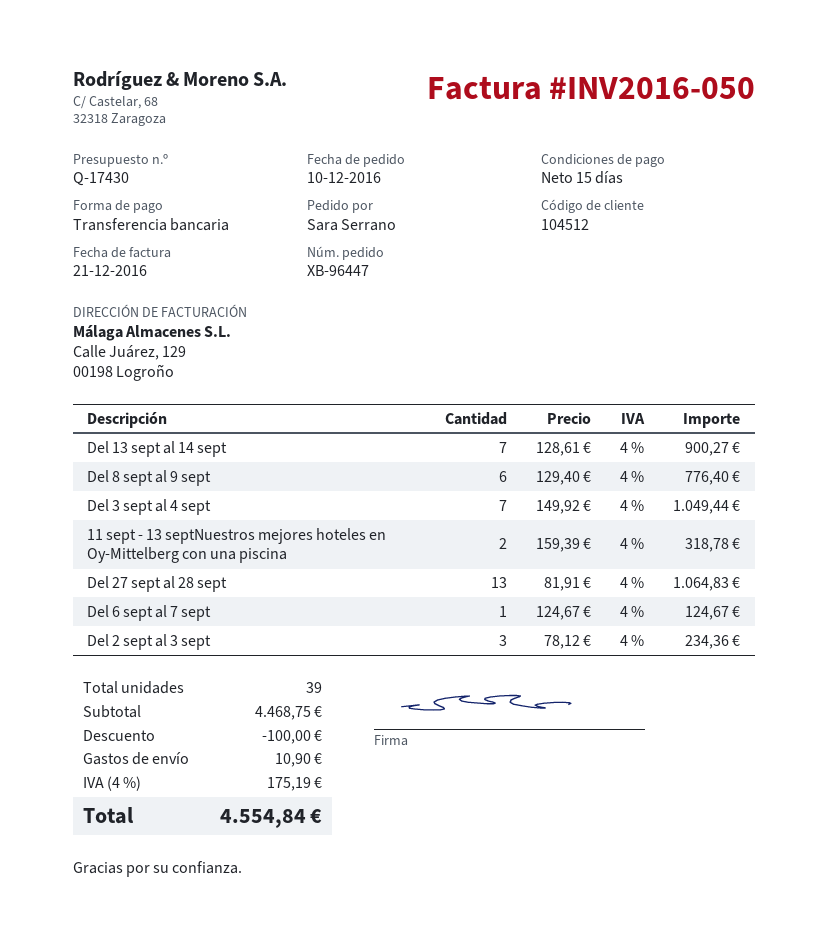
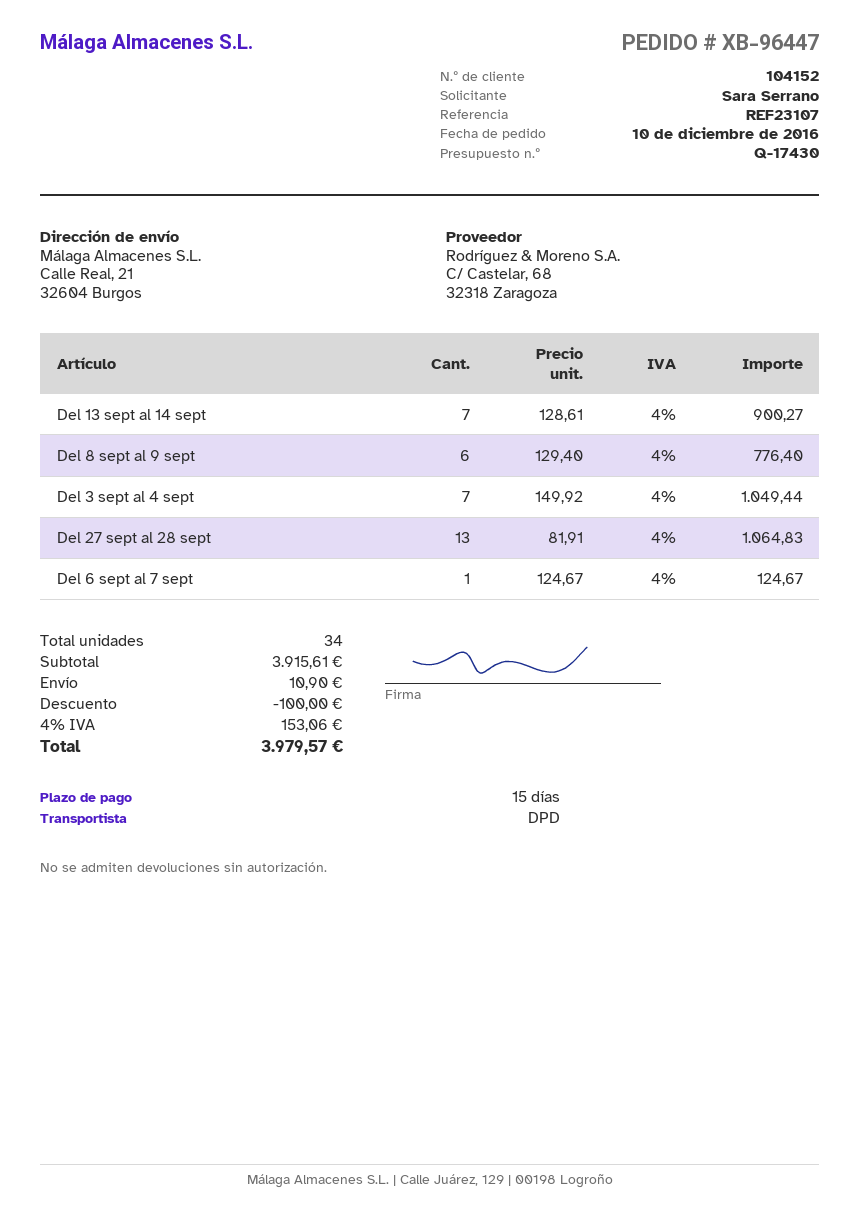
customer number: 104512 -> 104152
11 sept - 13 septNuestros mejores hoteles en Oy-Mittelberg con una piscina: 2 x 159.39 = 318.78 -> none
Del 2 sept al 3 sept: 3 x 78.12 = 234.36 -> none
total quantity: 39 -> 34
subtotal: 4468.75 -> 3915.61
tax: 4% = 175.19 -> 4% = 153.06
total: 4554.84 -> 3979.57

